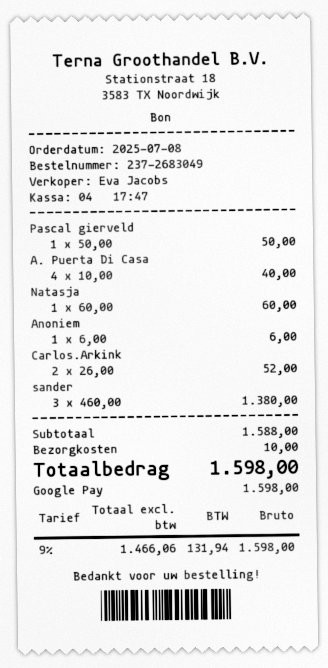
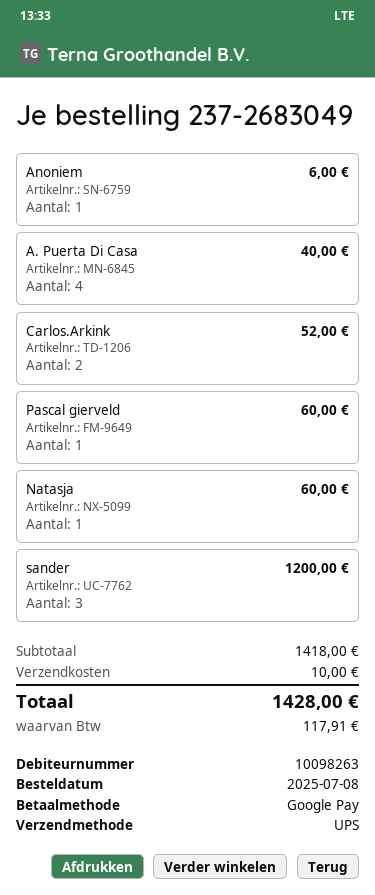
Pascal gierveld: 1 for 50.00 -> 1 for 60.00
sander: 3 for 1380.00 -> 3 for 1200.00
subtotal: 1588.00 -> 1418.00
tax: 131.94 -> 117.91
total: 1598.00 -> 1428.00

